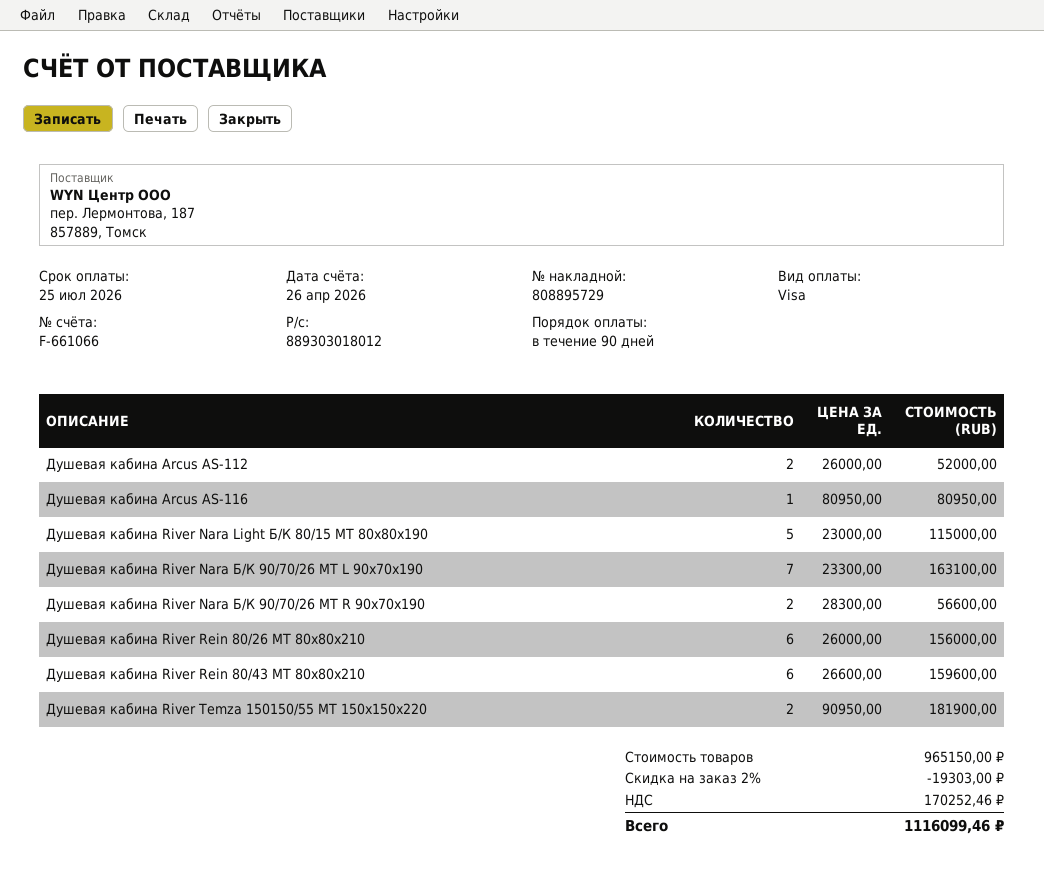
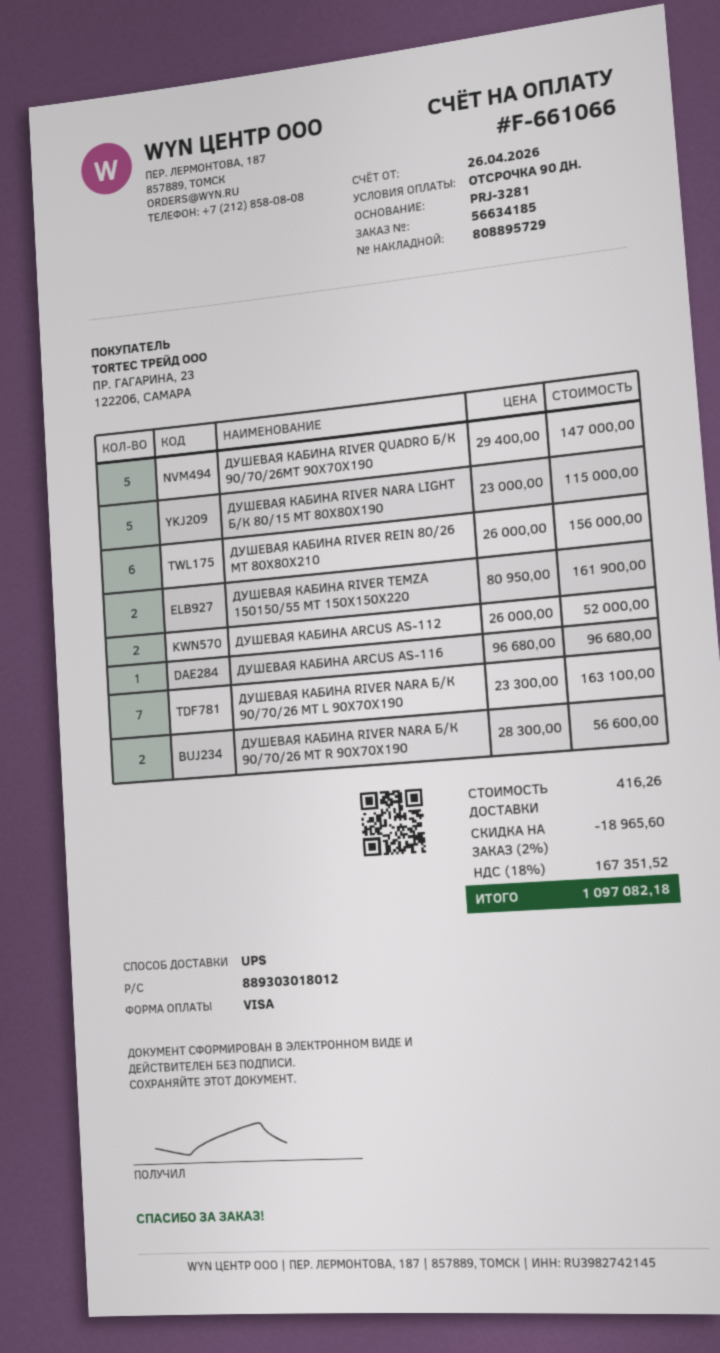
Душевая кабина Arcus AS-116: 1 x 80950.00 = 80950.00 -> 1 x 96680.00 = 96680.00
Душевая кабина River Rein 80/43 МТ 80х80х210: 6 x 26600.00 = 159600.00 -> none
Душевая кабина River Temza 150150/55 МТ 150х150х220: 2 x 90950.00 = 181900.00 -> 2 x 80950.00 = 161900.00
ДУШЕВАЯ КАБИНА RIVER QUADRO Б/К 90/70/26МТ 90Х70Х190: none -> 5 x 29400.00 = 147000.00
discount: 2% = 19303.00 -> 2% = 18965.60
shipping: none -> 416.26
tax: 170252.46 -> 167351.52
total: 1116099.46 -> 1097082.18

